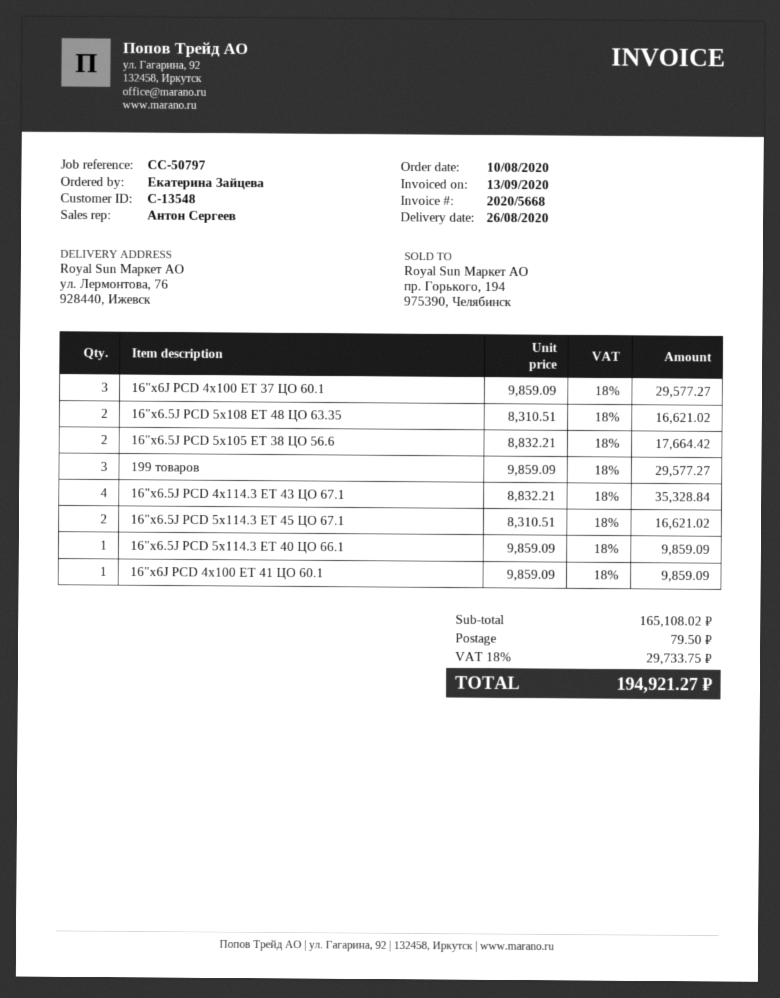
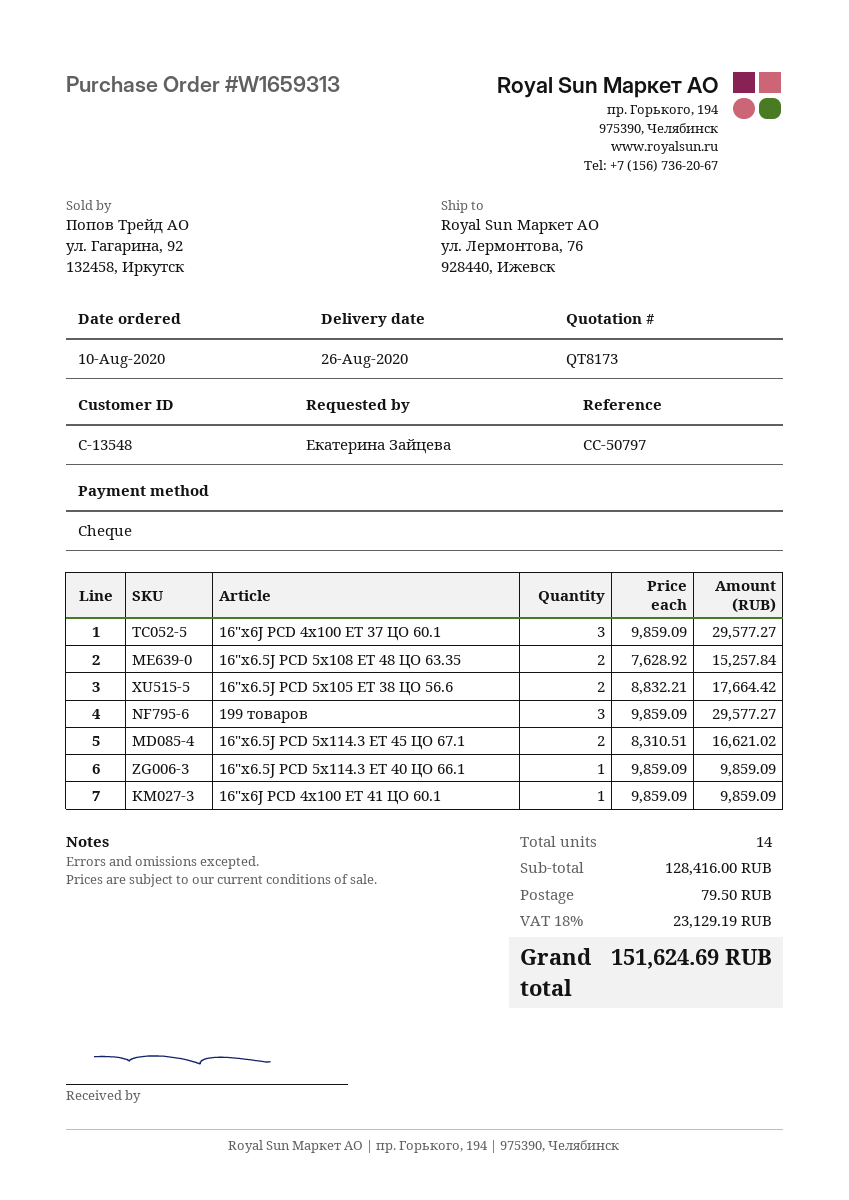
16"x6.5J PCD 5x108 ЕТ 48 ЦО 63.35: 2 x 8310.51 = 16621.02 -> 2 x 7628.92 = 15257.84
16"x6.5J PCD 4x114.3 ЕТ 43 ЦО 67.1: 4 x 8832.21 = 35328.84 -> none
subtotal: 165108.02 -> 128416.00
tax: 18% = 29733.75 -> 18% = 23129.19
total: 194921.27 -> 151624.69

